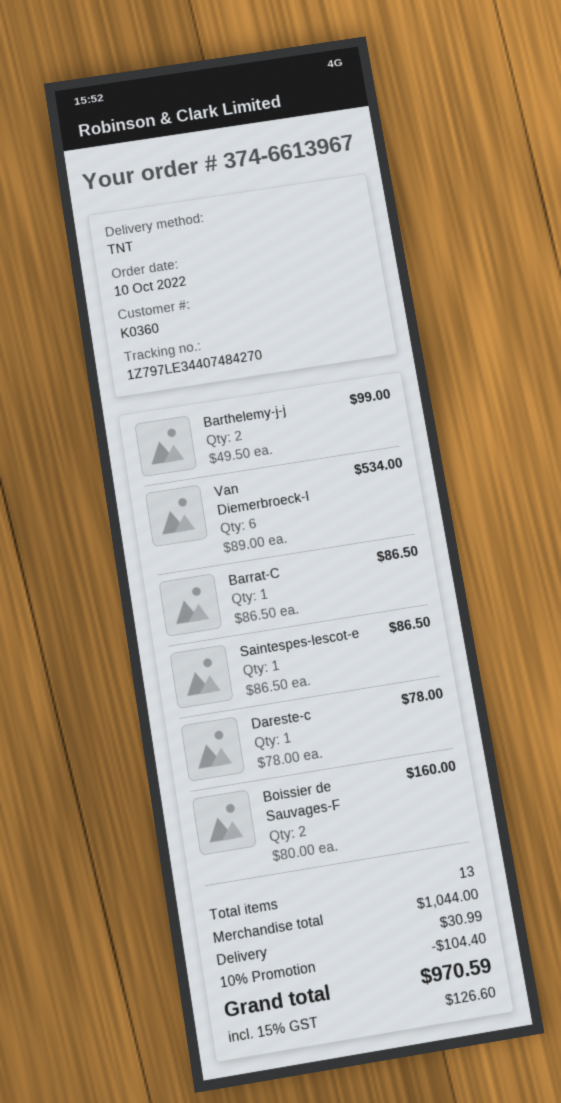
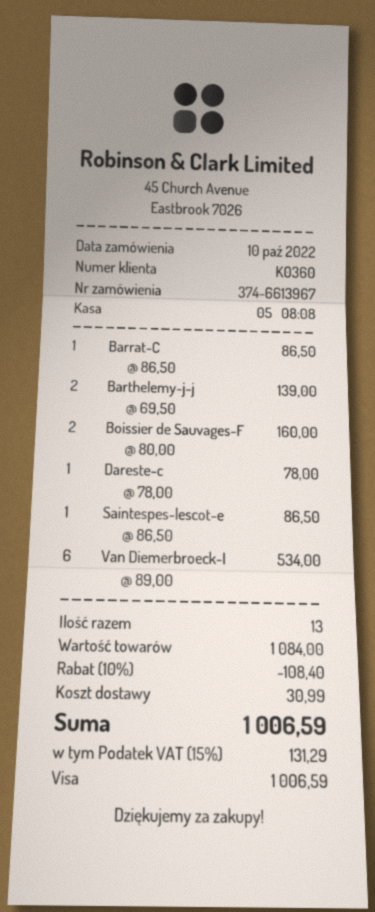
Barthelemy-j-j: 2 x 49.50 = 99.00 -> 2 x 69.50 = 139.00
subtotal: 1044.00 -> 1084.00
discount: 10% = 104.40 -> 10% = 108.40
tax: 15% = 126.60 -> 15% = 131.29
total: 970.59 -> 1006.59

